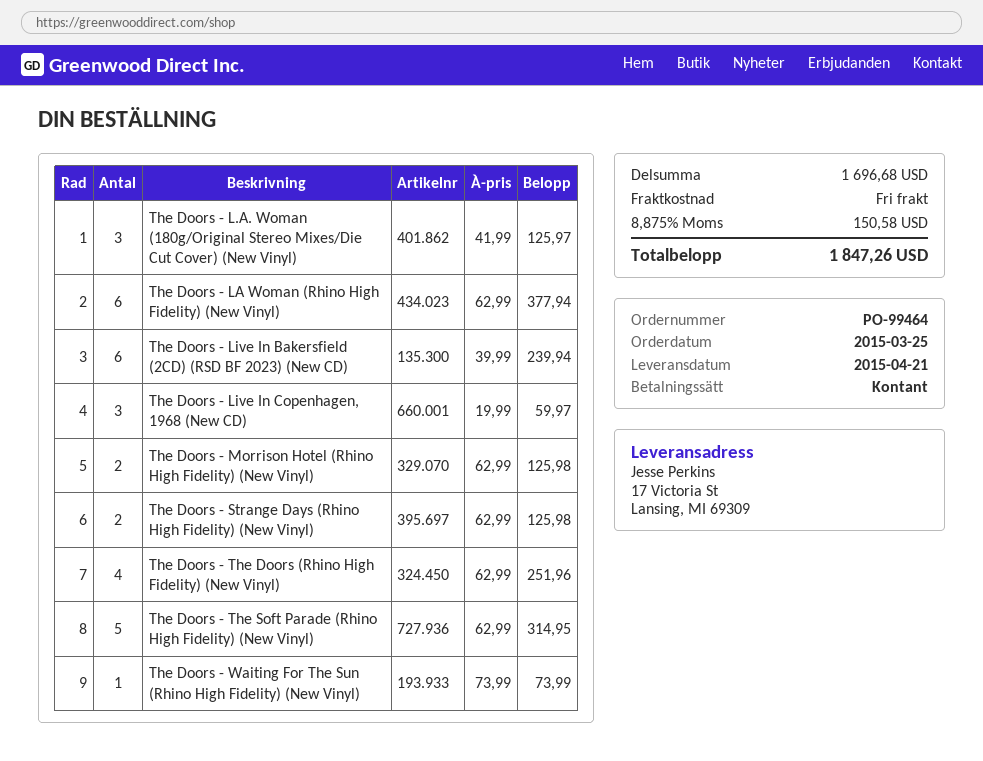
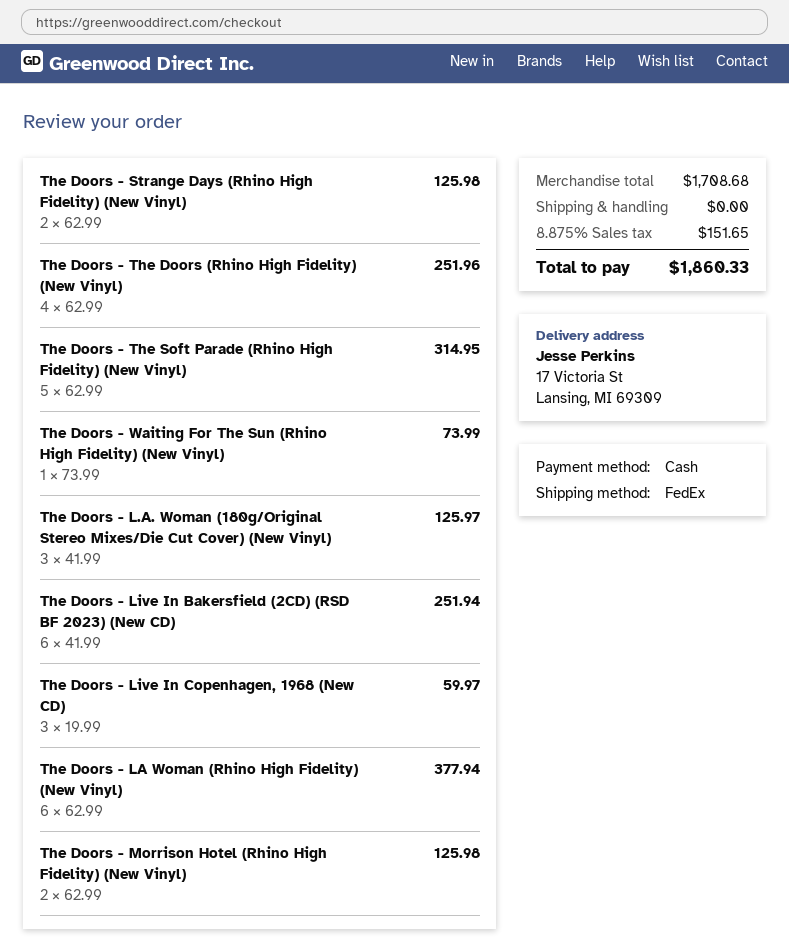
The Doors - Live In Bakersfield (2CD) (RSD BF 2023) (New CD): 6 x 39.99 = 239.94 -> 6 x 41.99 = 251.94
subtotal: 1696.68 -> 1708.68
tax: 8.875% = 150.58 -> 8.875% = 151.65
total: 1847.26 -> 1860.33

